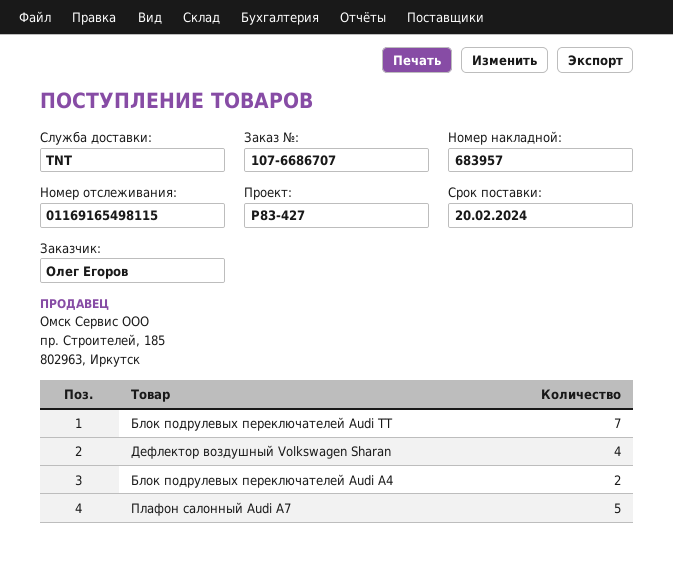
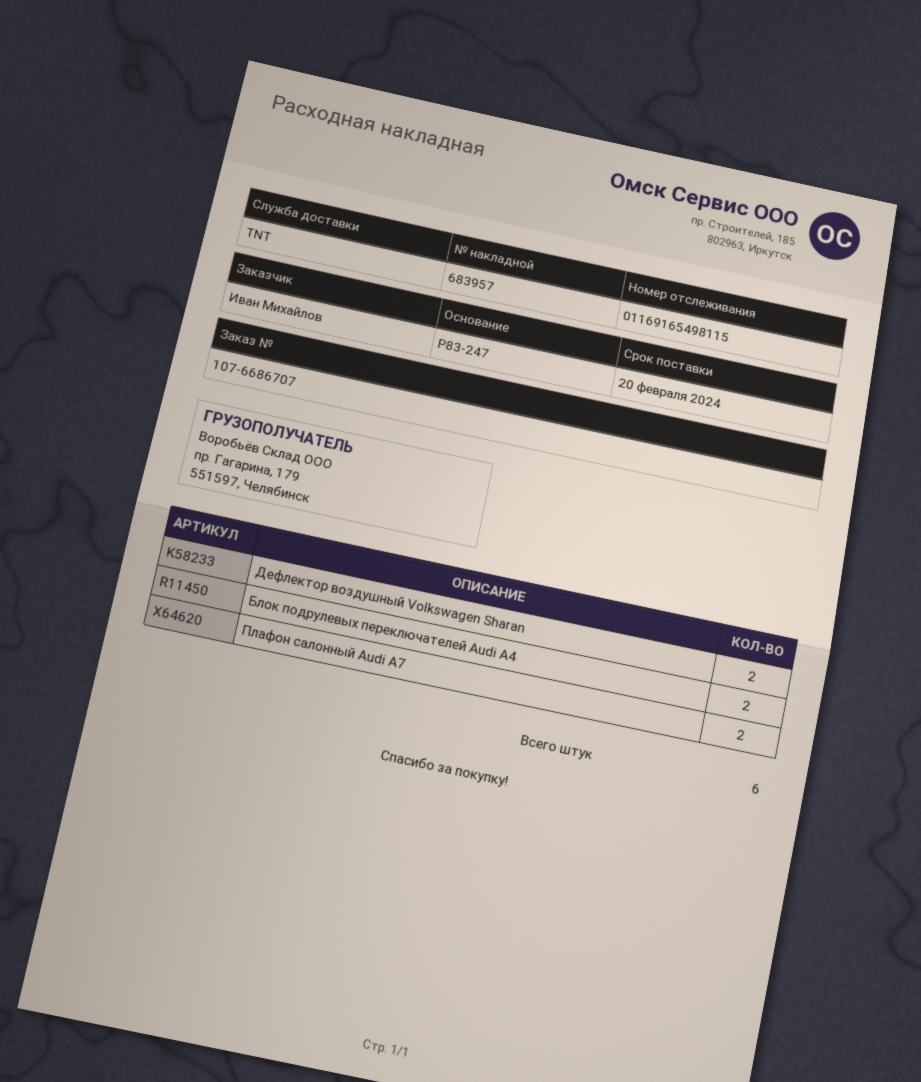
reference: P83-427 -> P83-247
ordered by: Олег Егоров -> Иван Михайлов
Блок подрулевых переключателей Audi TT: 7 -> none
Дефлектор воздушный Volkswagen Sharan: 4 -> 2
Плафон салонный Audi A7: 5 -> 2

